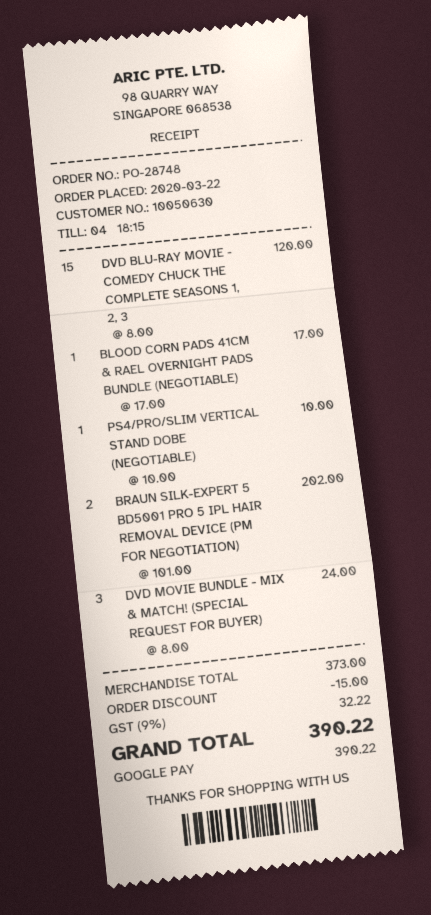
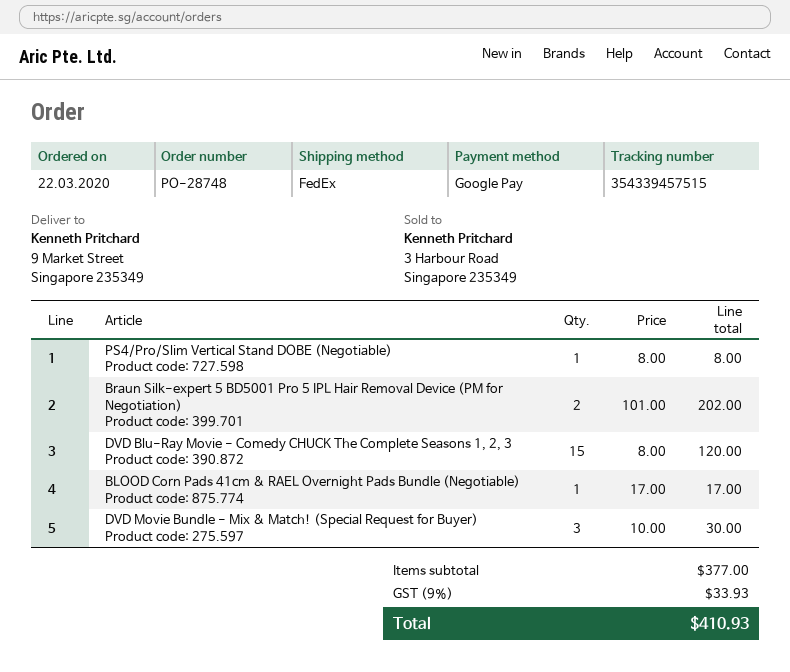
PS4/PRO/SLIM VERTICAL STAND DOBE (NEGOTIABLE): 1 x 10.00 = 10.00 -> 1 x 8.00 = 8.00
DVD MOVIE BUNDLE - MIX & MATCH! (SPECIAL REQUEST FOR BUYER): 3 x 8.00 = 24.00 -> 3 x 10.00 = 30.00
subtotal: 373.00 -> 377.00
discount: 15.00 -> none
tax: 9% = 32.22 -> 9% = 33.93
total: 390.22 -> 410.93

